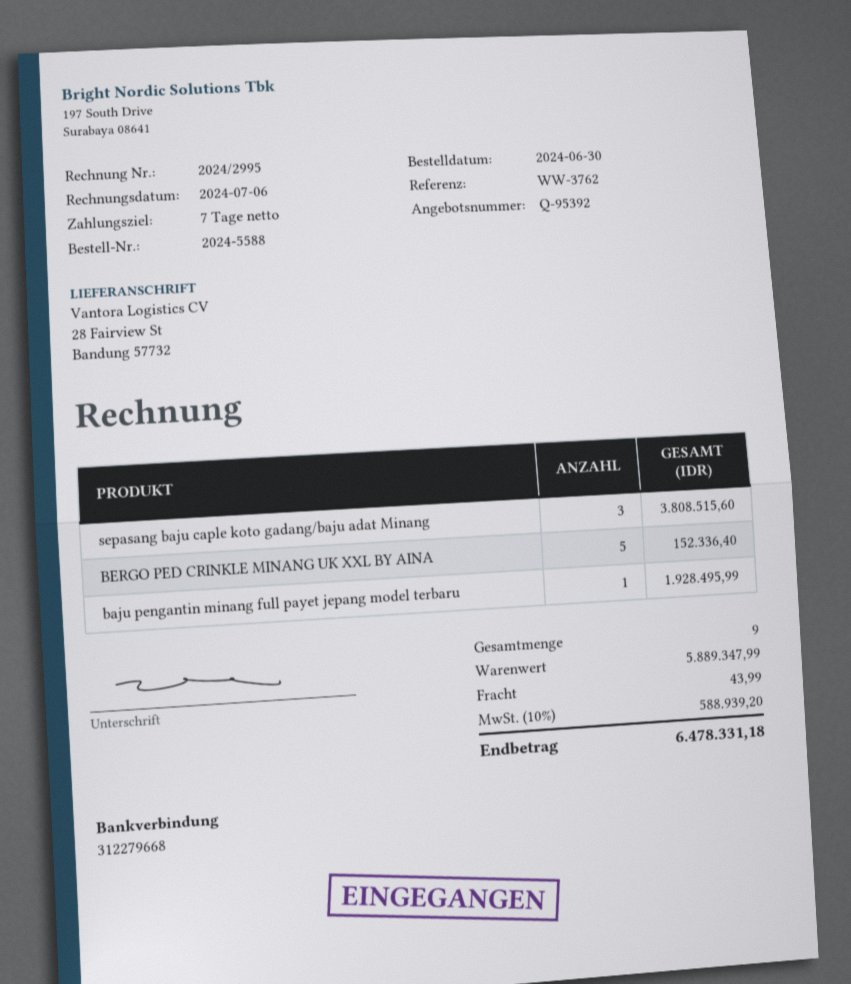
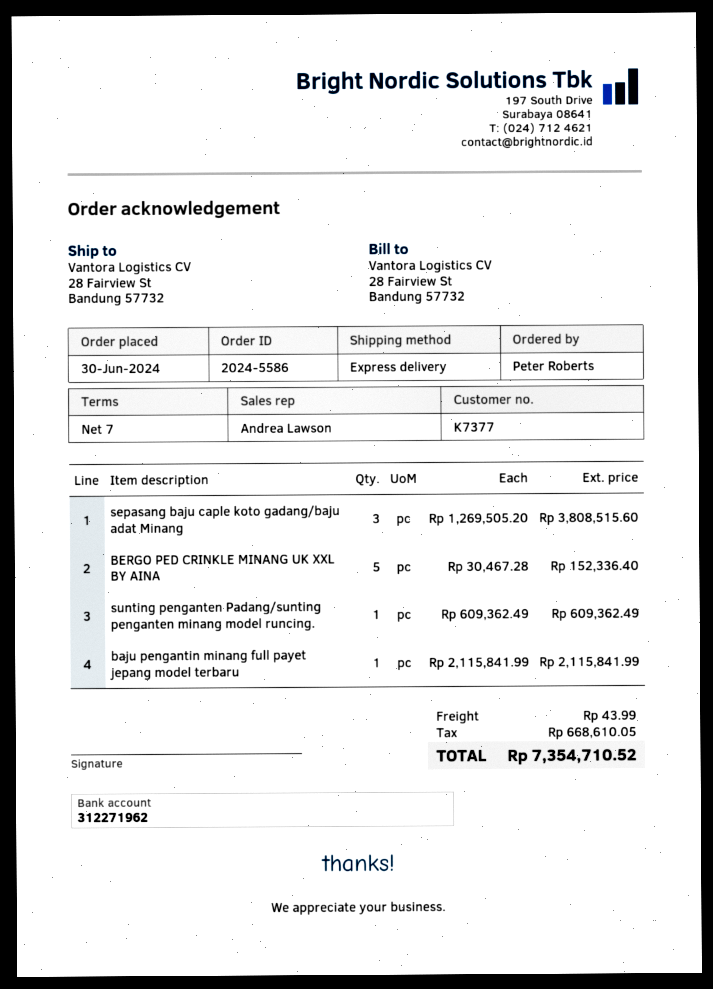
order number: 2024-5588 -> 2024-5586
bank account: 312279668 -> 312271962
baju pengantin minang full payet jepang model terbaru: 1 for 1928495.99 -> 1 for 2115841.99
sunting penganten Padang/sunting penganten minang model runcing.: none -> 1 for 609362.49
tax: 588939.20 -> 668610.05
total: 6478331.18 -> 7354710.52

